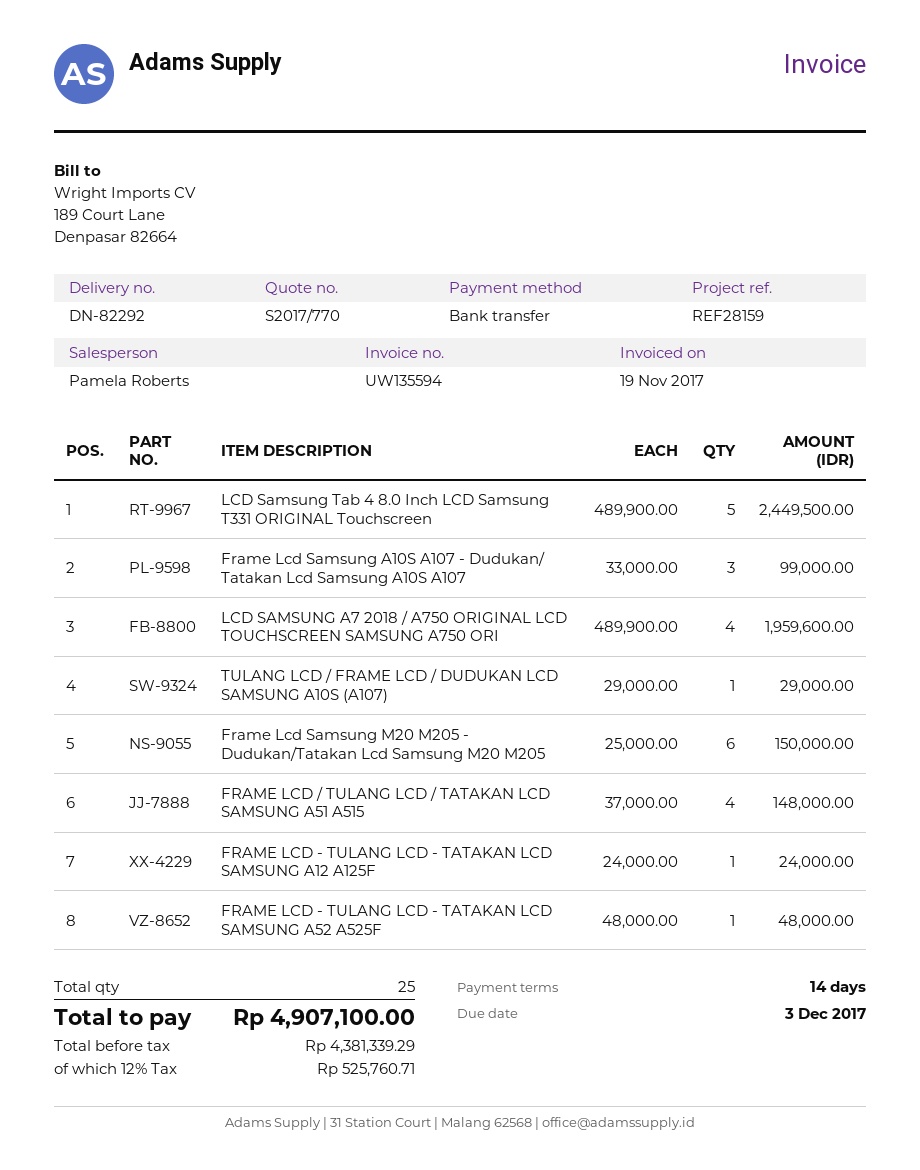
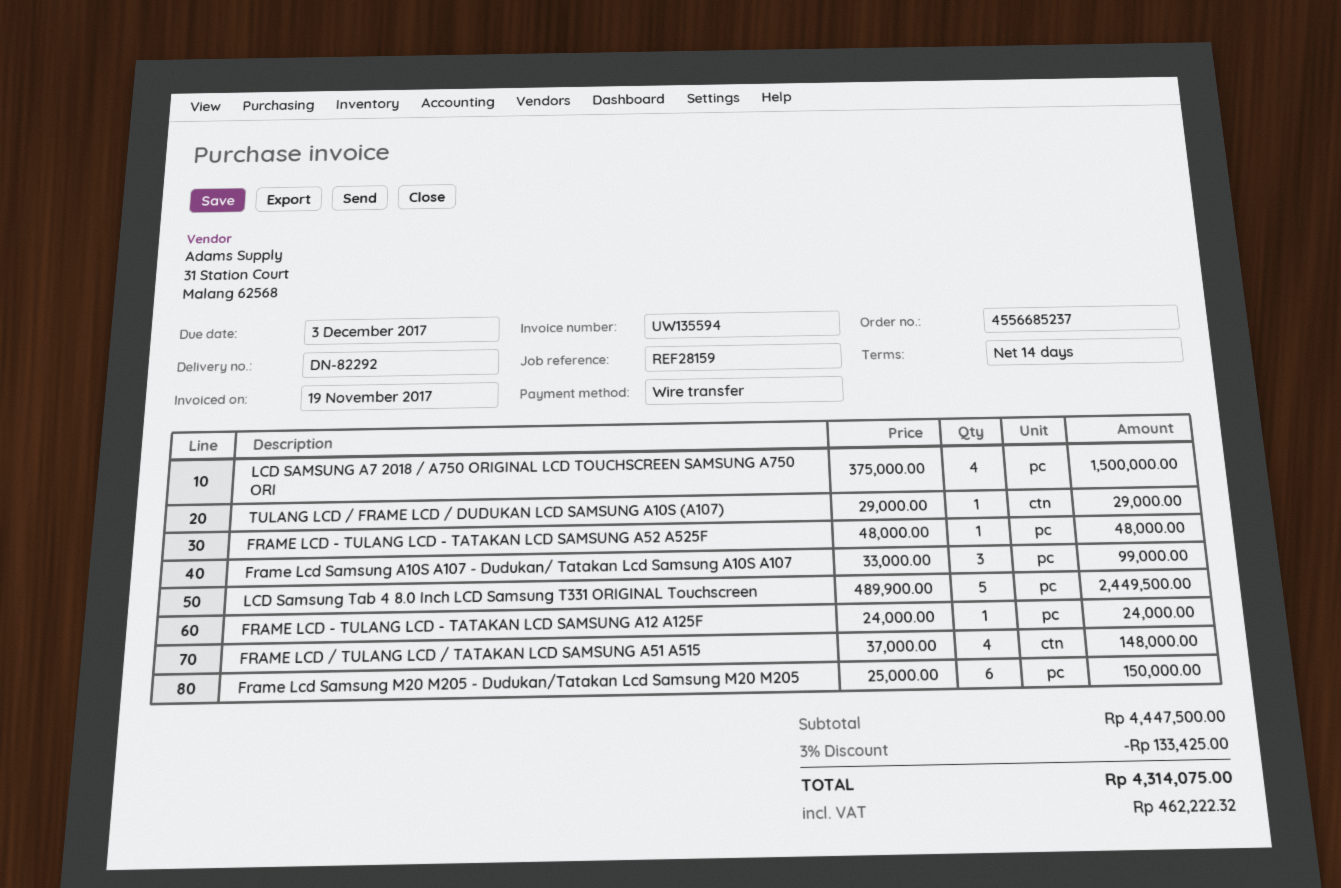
LCD SAMSUNG A7 2018 / A750 ORIGINAL LCD TOUCHSCREEN SAMSUNG A750 ORI: 4 x 489900.00 = 1959600.00 -> 4 x 375000.00 = 1500000.00
discount: none -> 3% = 133425.00
tax: 525760.71 -> 462222.32
total: 4907100.00 -> 4314075.00

